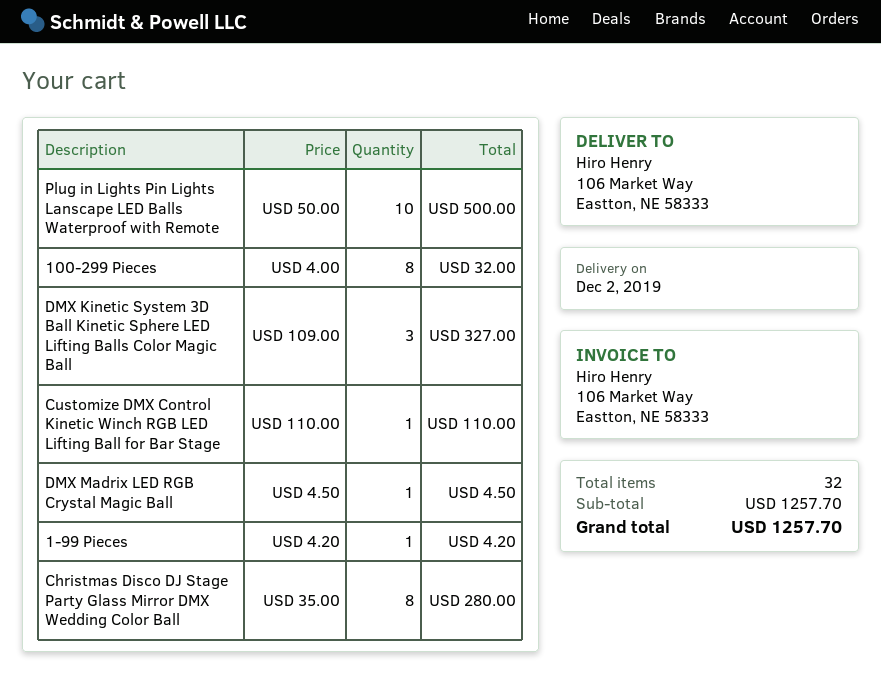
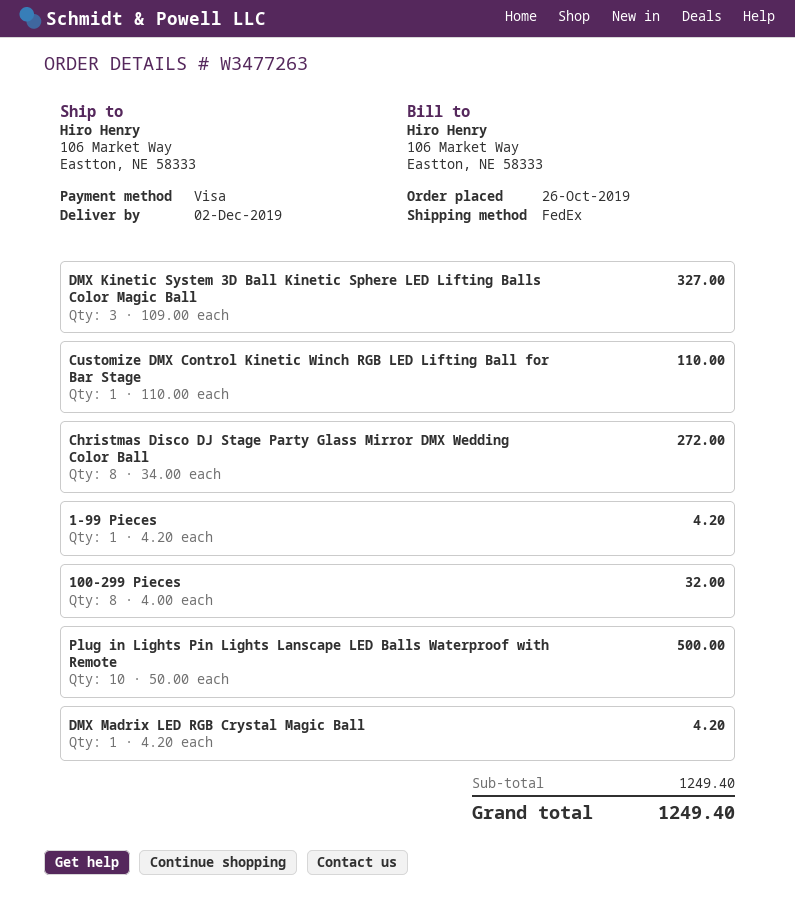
DMX Madrix LED RGB Crystal Magic Ball: 1 x 4.50 = 4.50 -> 1 x 4.20 = 4.20
Christmas Disco DJ Stage Party Glass Mirror DMX Wedding Color Ball: 8 x 35.00 = 280.00 -> 8 x 34.00 = 272.00
subtotal: 1257.70 -> 1249.40
total: 1257.70 -> 1249.40

